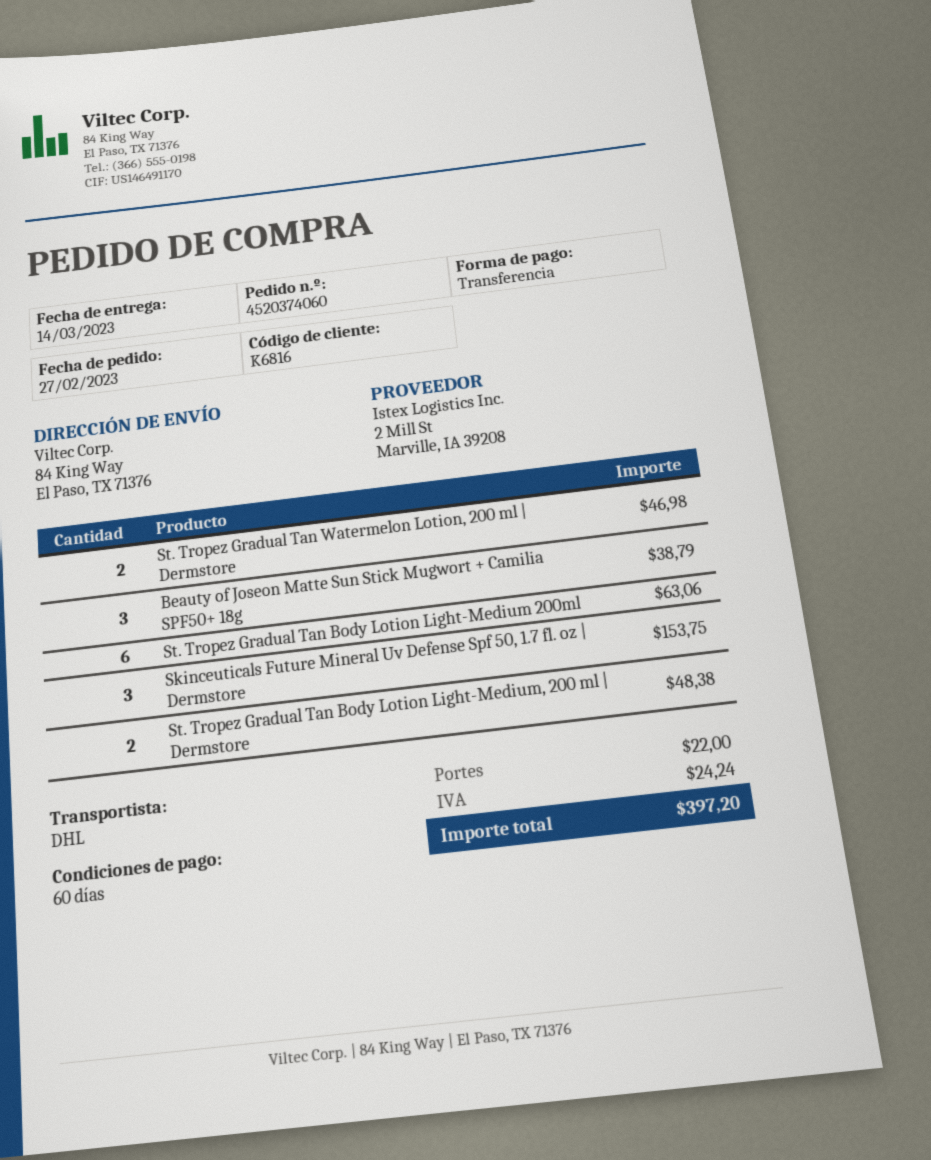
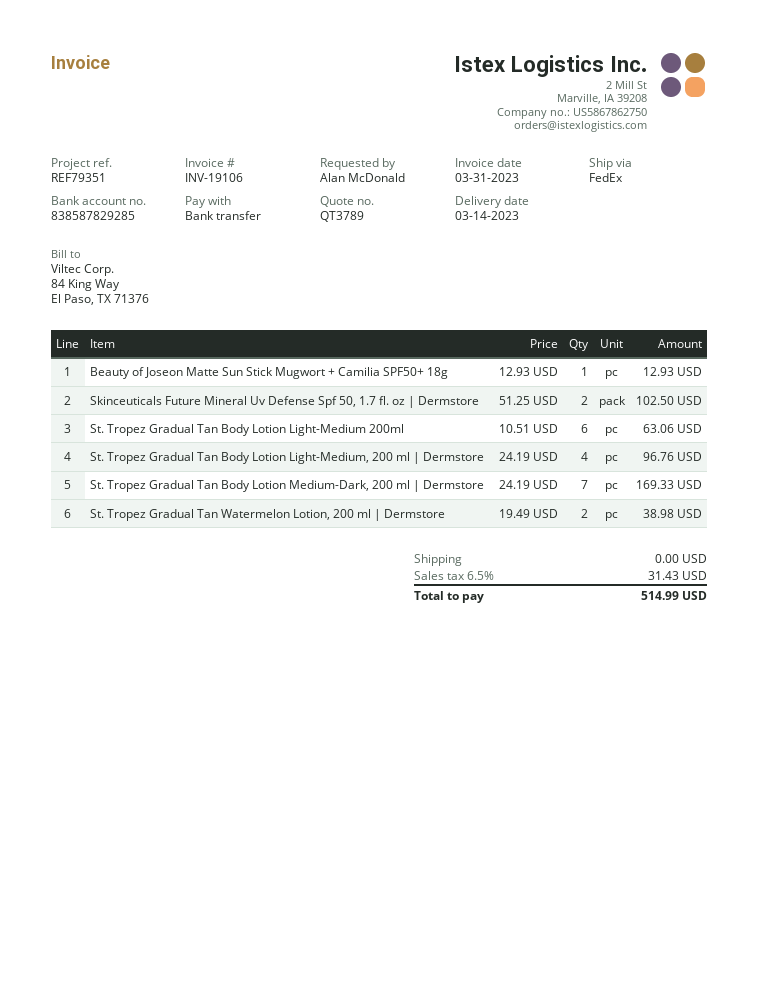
shipping method: DHL -> FedEx
St. Tropez Gradual Tan Watermelon Lotion, 200 ml | Dermstore: 2 for 46.98 -> 2 for 38.98
Beauty of Joseon Matte Sun Stick Mugwort + Camilia SPF50+ 18g: 3 for 38.79 -> 1 for 12.93
Skinceuticals Future Mineral Uv Defense Spf 50, 1.7 fl. oz | Dermstore: 3 for 153.75 -> 2 for 102.50
St. Tropez Gradual Tan Body Lotion Light-Medium, 200 ml | Dermstore: 2 for 48.38 -> 4 for 96.76
St. Tropez Gradual Tan Body Lotion Medium-Dark, 200 ml | Dermstore: none -> 7 for 169.33
shipping: 22.00 -> 0.00
tax: 24.24 -> 31.43
total: 397.20 -> 514.99

